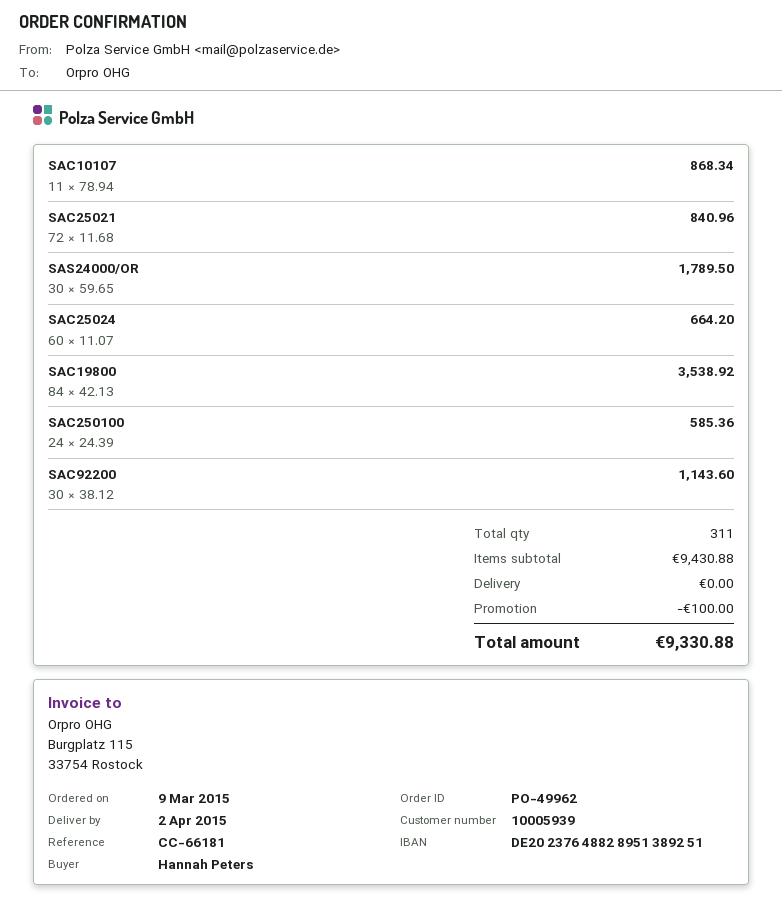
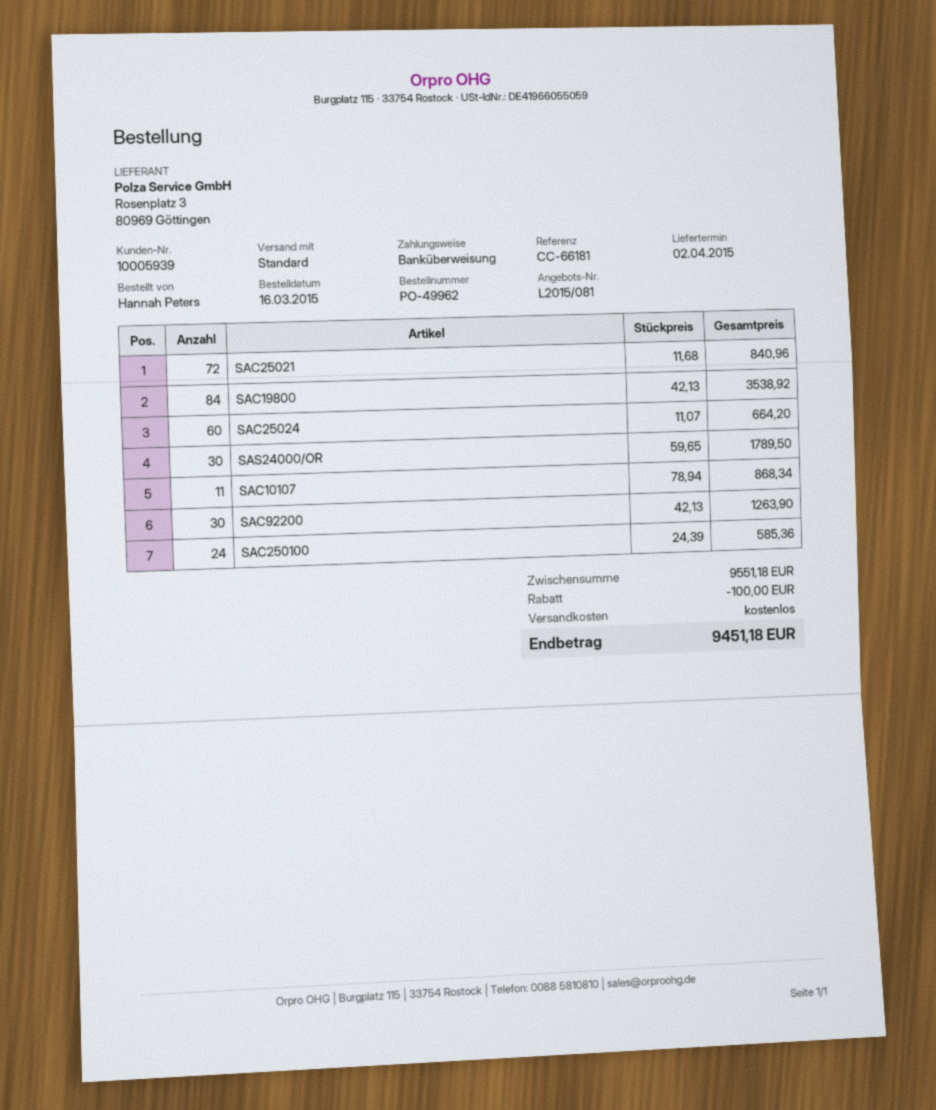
order date: 2015-03-09 -> 2015-03-16
SAC92200: 30 x 38.12 = 1143.60 -> 30 x 42.13 = 1263.90
subtotal: 9430.88 -> 9551.18
total: 9330.88 -> 9451.18

